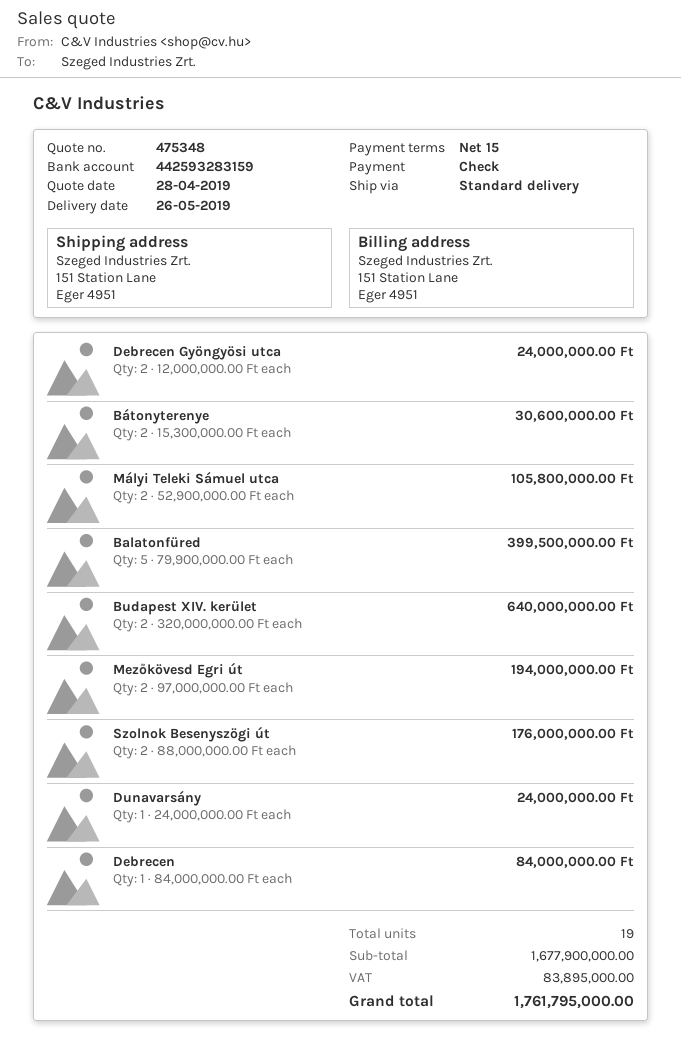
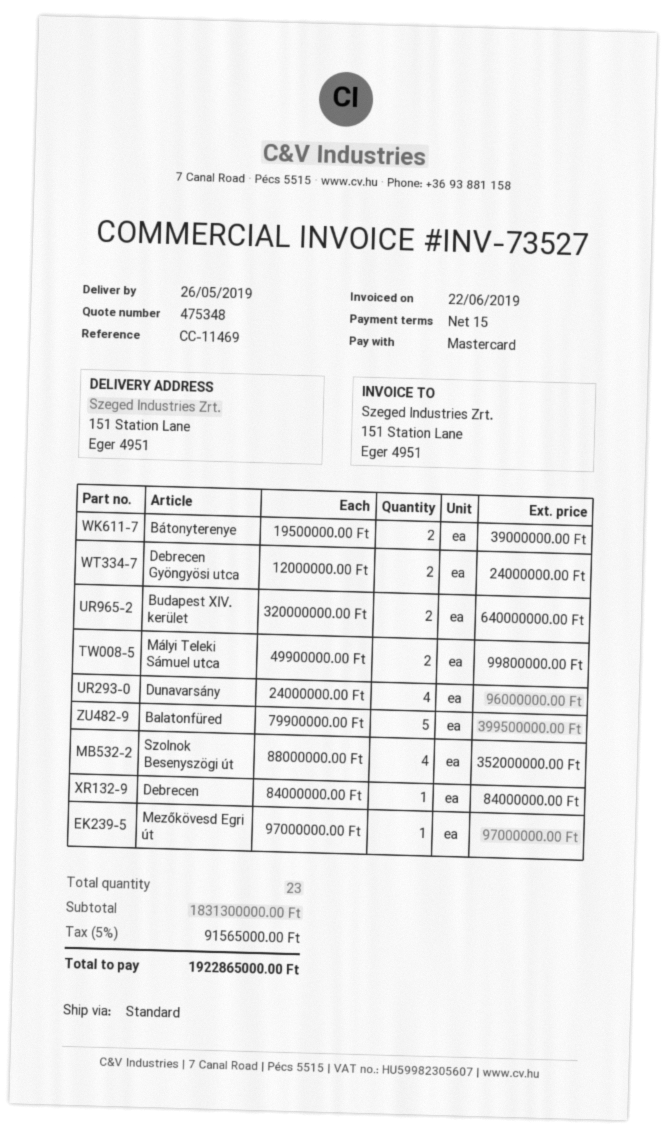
payment method: cheque -> Mastercard
Bátonyterenye: 2 x 15300000.00 = 30600000.00 -> 2 x 19500000.00 = 39000000.00
Mályi Teleki Sámuel utca: 2 x 52900000.00 = 105800000.00 -> 2 x 49900000.00 = 99800000.00
Mezőkövesd Egri út: 2 x 97000000.00 = 194000000.00 -> 1 x 97000000.00 = 97000000.00
Szolnok Besenyszögi út: 2 x 88000000.00 = 176000000.00 -> 4 x 88000000.00 = 352000000.00
Dunavarsány: 1 x 24000000.00 = 24000000.00 -> 4 x 24000000.00 = 96000000.00
total quantity: 19 -> 23
subtotal: 1677900000.00 -> 1831300000.00
tax: 83895000.00 -> 91565000.00
total: 1761795000.00 -> 1922865000.00

